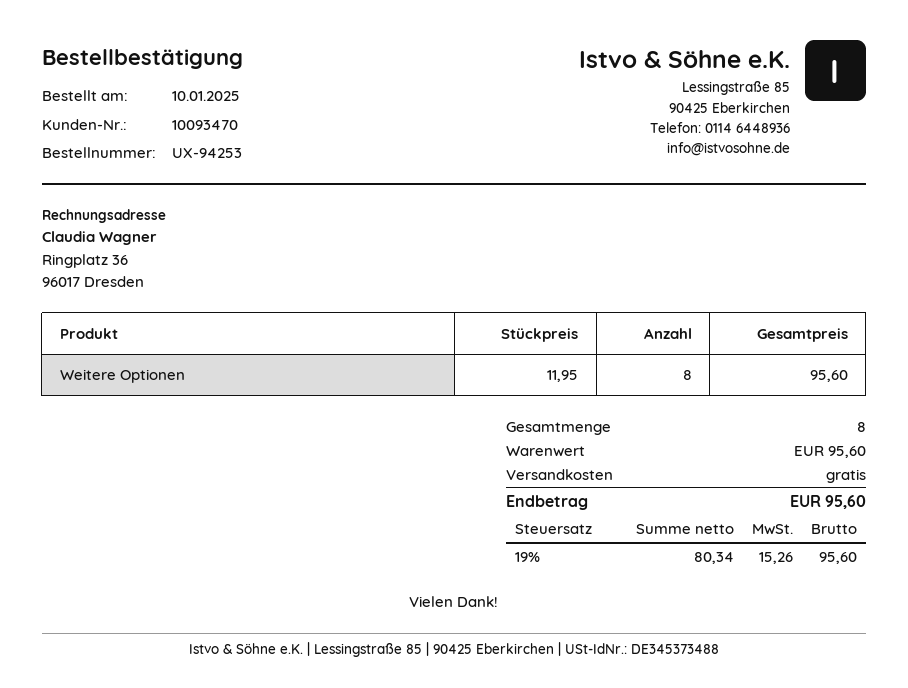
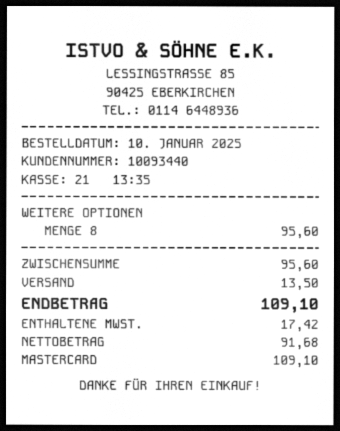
customer number: 10093470 -> 10093440
shipping: 0.00 -> 13.50
net: 80.34 -> 91.68
tax: 15.26 -> 17.42
total: 95.60 -> 109.10

